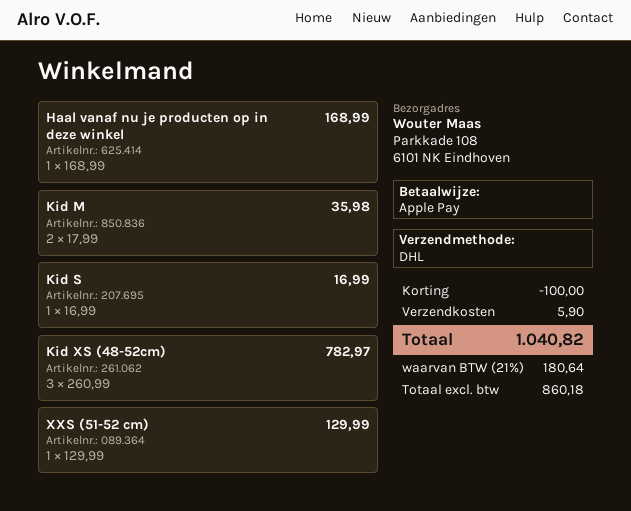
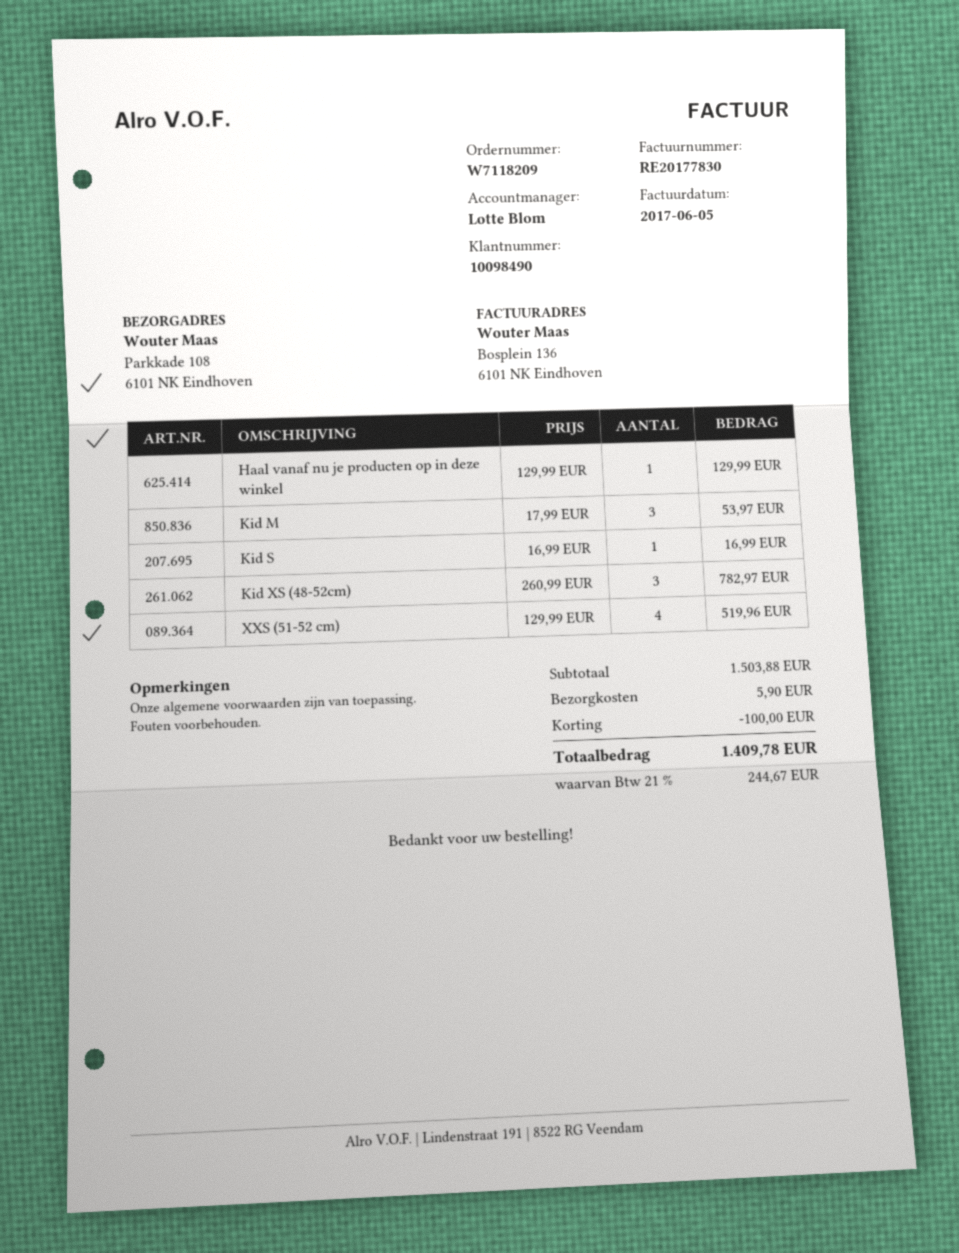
Haal vanaf nu je producten op in deze winkel: 1 x 168.99 = 168.99 -> 1 x 129.99 = 129.99
Kid M: 2 x 17.99 = 35.98 -> 3 x 17.99 = 53.97
XXS (51-52 cm): 1 x 129.99 = 129.99 -> 4 x 129.99 = 519.96
tax: 21% = 180.64 -> 21% = 244.67
total: 1040.82 -> 1409.78

